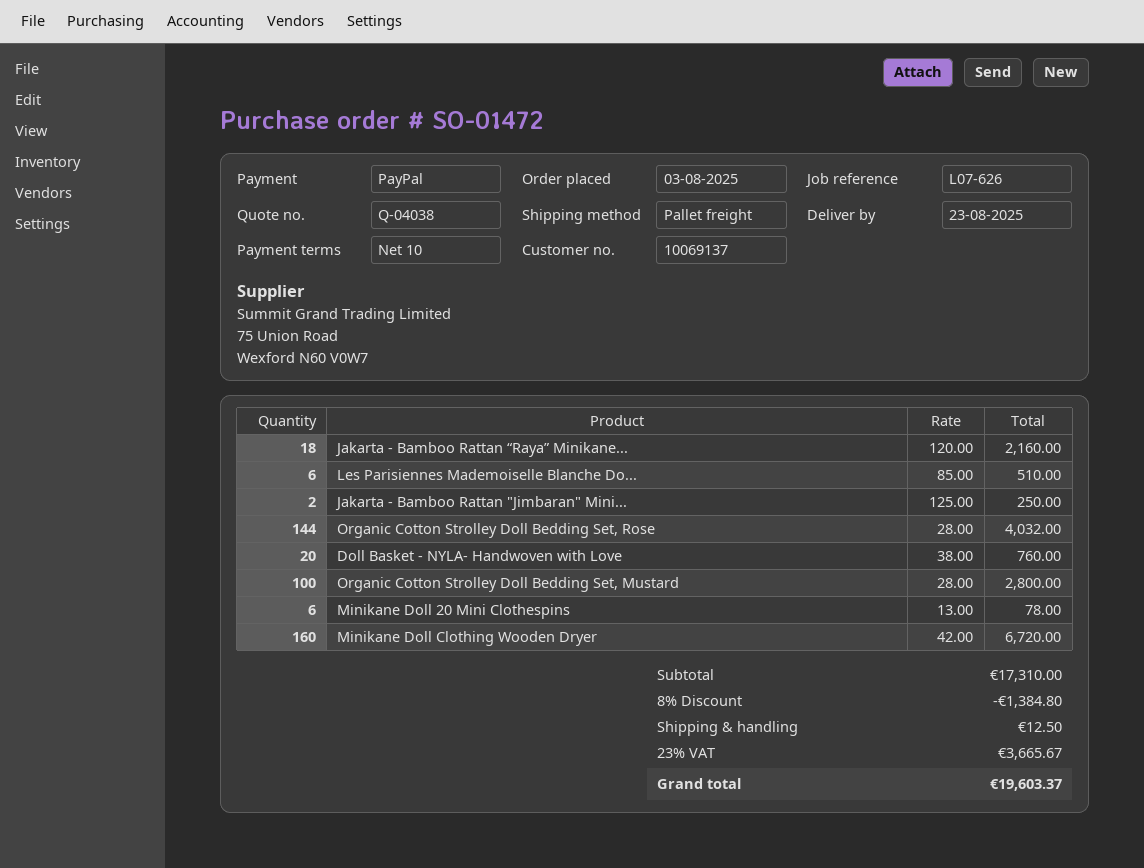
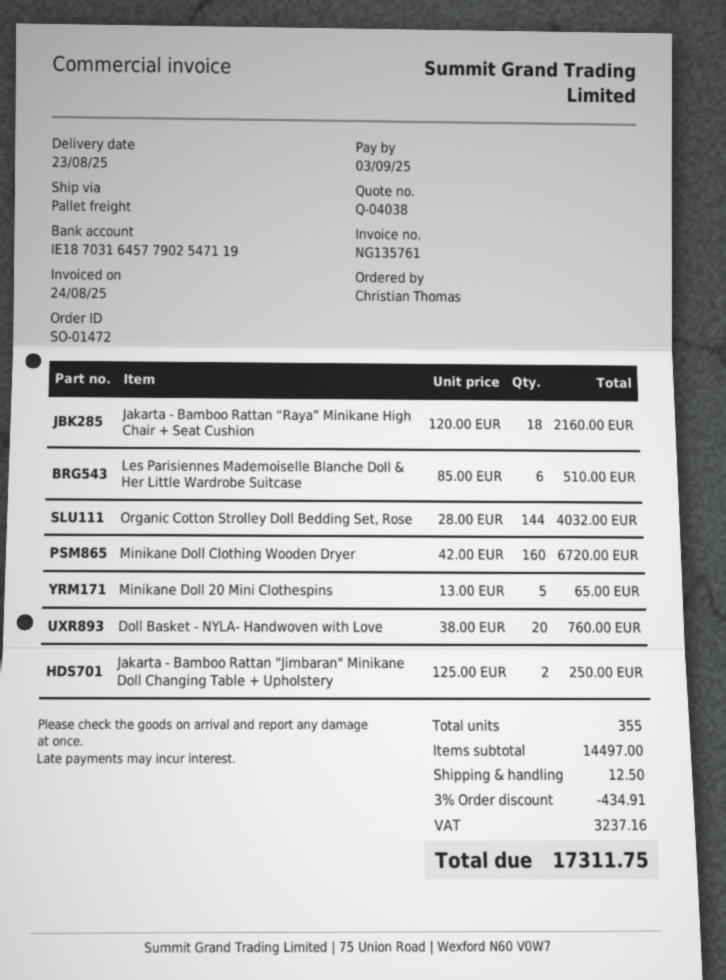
Organic Cotton Strolley Doll Bedding Set, Mustard: 100 x 28.00 = 2800.00 -> none
Minikane Doll 20 Mini Clothespins: 6 x 13.00 = 78.00 -> 5 x 13.00 = 65.00
subtotal: 17310.00 -> 14497.00
discount: 8% = 1384.80 -> 3% = 434.91
tax: 3665.67 -> 3237.16
total: 19603.37 -> 17311.75

